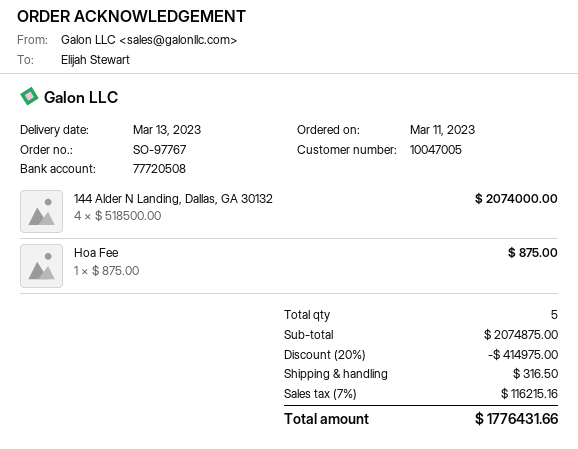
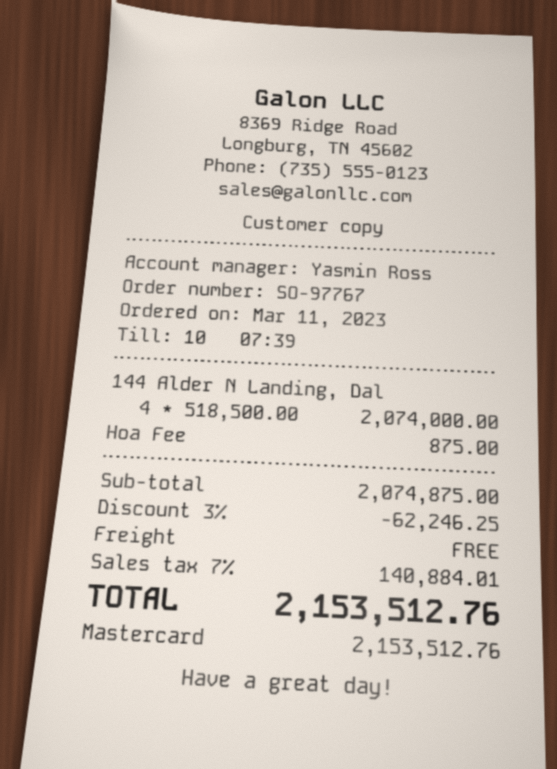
discount: 20% = 414975.00 -> 3% = 62246.25
shipping: 316.50 -> 0.00
tax: 7% = 116215.16 -> 7% = 140884.01
total: 1776431.66 -> 2153512.76

